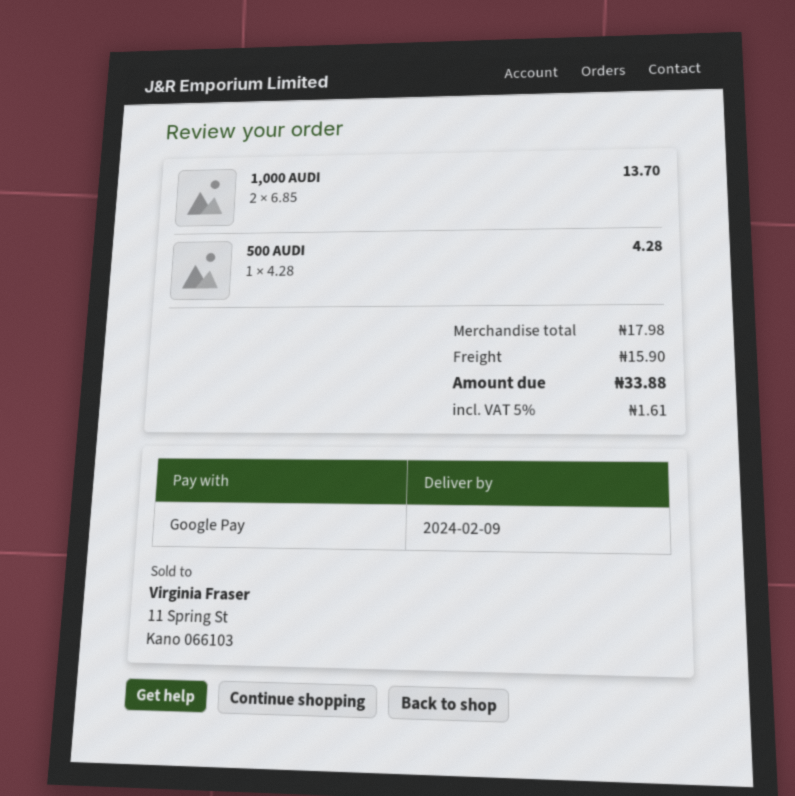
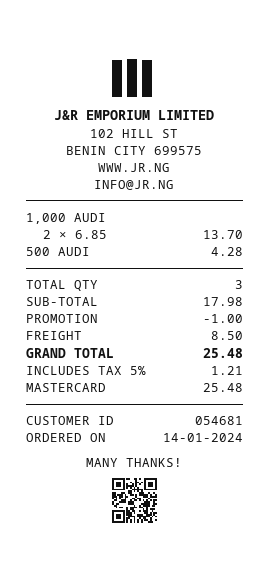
payment method: Google Pay -> Mastercard
discount: none -> 1.00
shipping: 15.90 -> 8.50
tax: 5% = 1.61 -> 5% = 1.21
total: 33.88 -> 25.48

